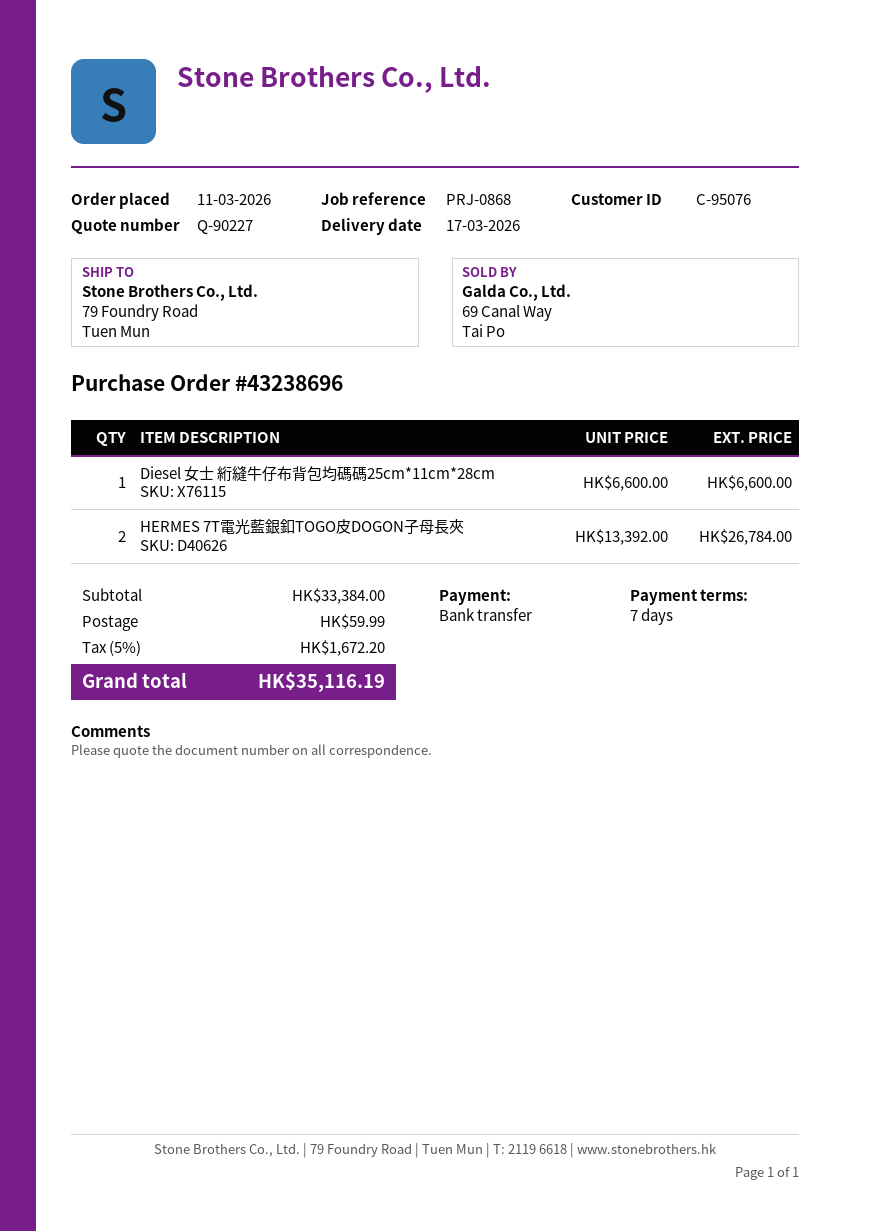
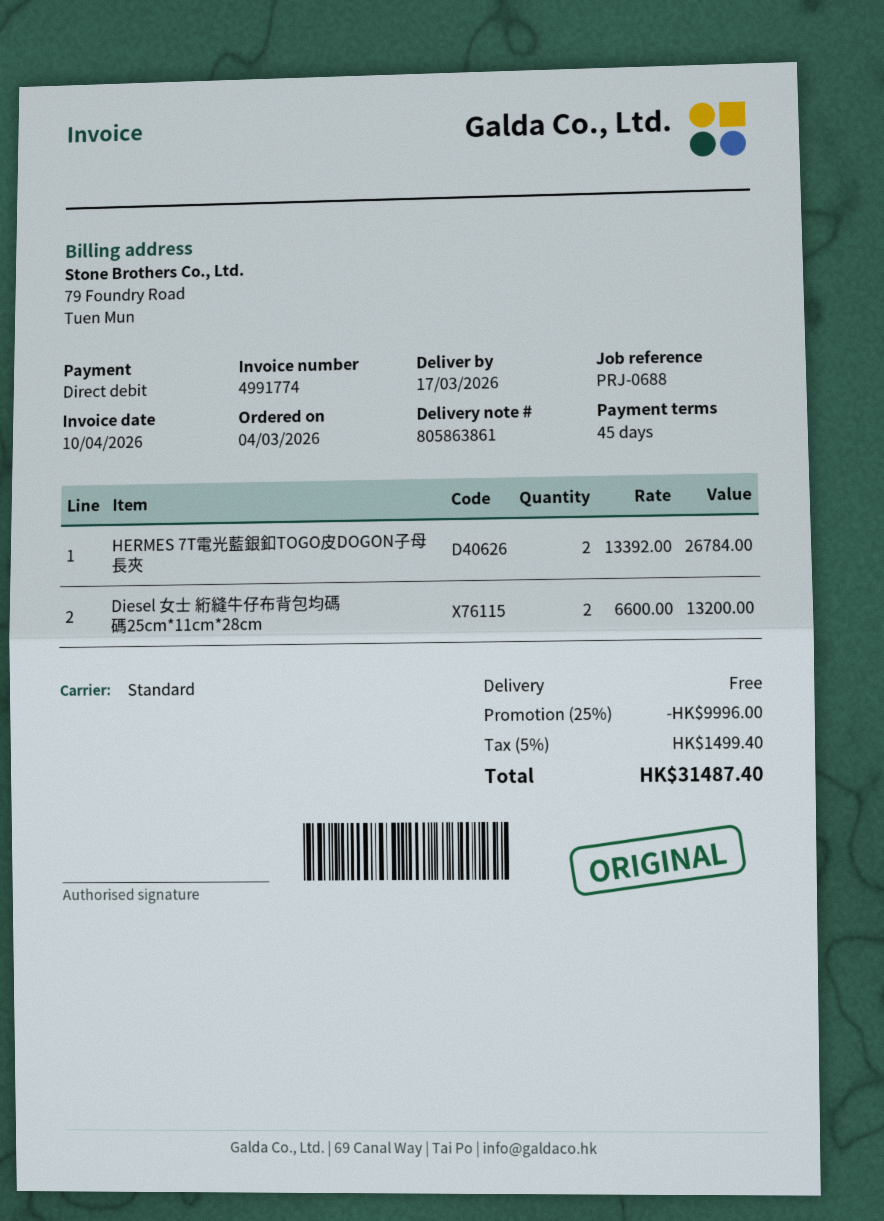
order date: 2026-03-11 -> 2026-03-04
payment terms: 7 days -> 45 days
reference: PRJ-0868 -> PRJ-0688
payment method: bank transfer -> direct debit
Diesel 女士 絎縫牛仔布背包均碼碼25cm*11cm*28cm: 1 x 6600.00 = 6600.00 -> 2 x 6600.00 = 13200.00
discount: none -> 25% = 9996.00
shipping: 59.99 -> 0.00
tax: 5% = 1672.20 -> 5% = 1499.40
total: 35116.19 -> 31487.40

